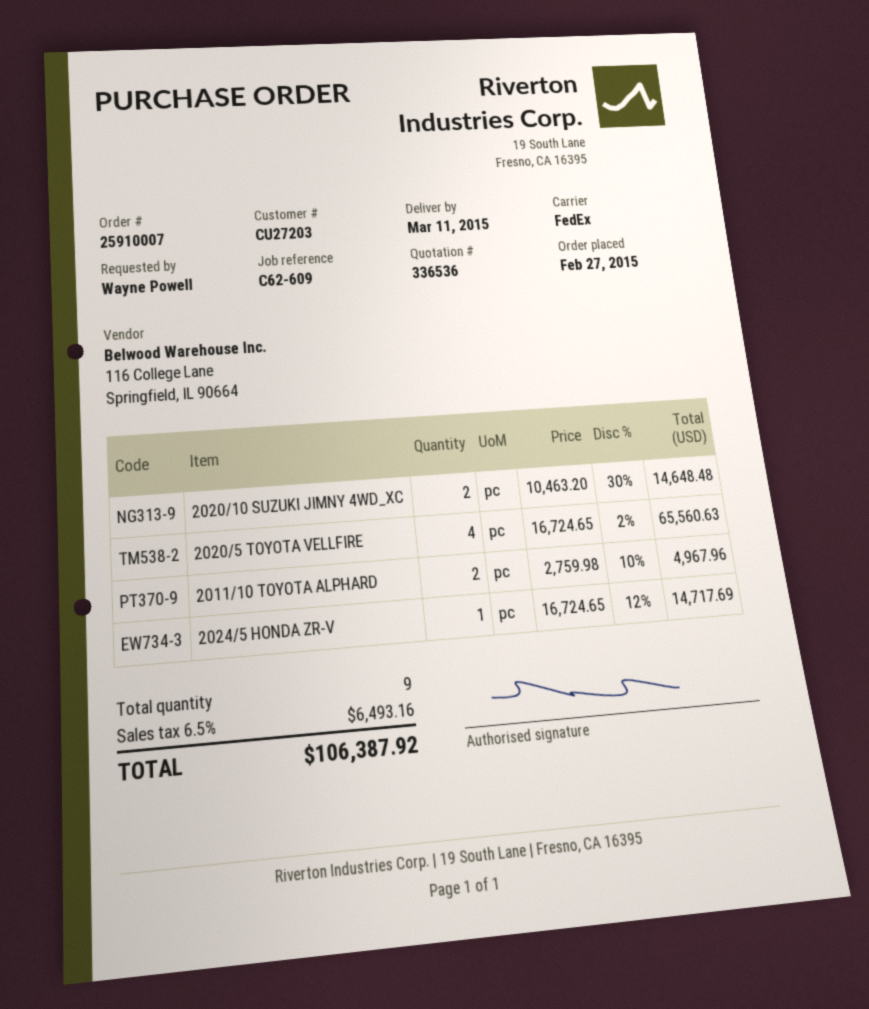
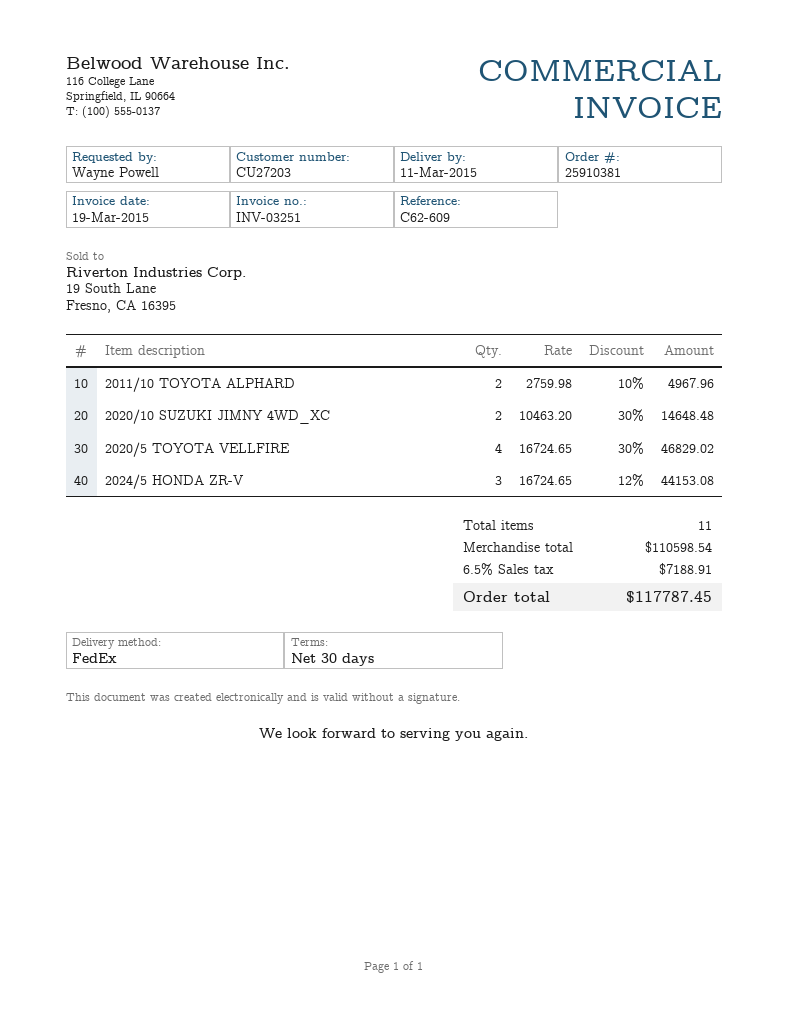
order number: 25910007 -> 25910381
2020/5 TOYOTA VELLFIRE: 4 x 16724.65 - 2% = 65560.63 -> 4 x 16724.65 - 30% = 46829.02
2024/5 HONDA ZR-V: 1 x 16724.65 - 12% = 14717.69 -> 3 x 16724.65 - 12% = 44153.08
total quantity: 9 -> 11
tax: 6.5% = 6493.16 -> 6.5% = 7188.91
total: 106387.92 -> 117787.45

